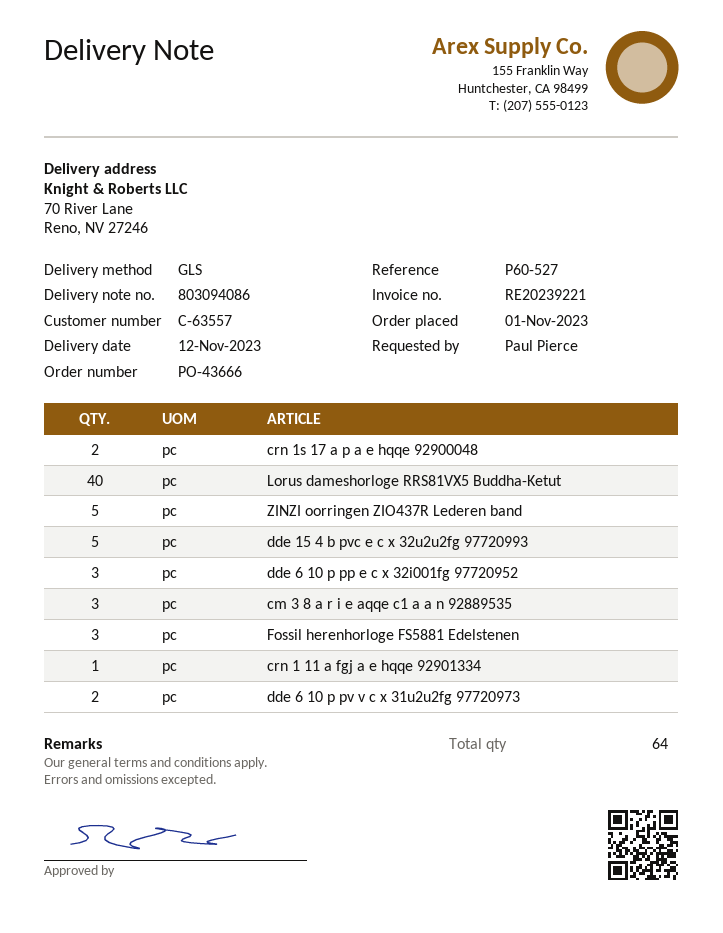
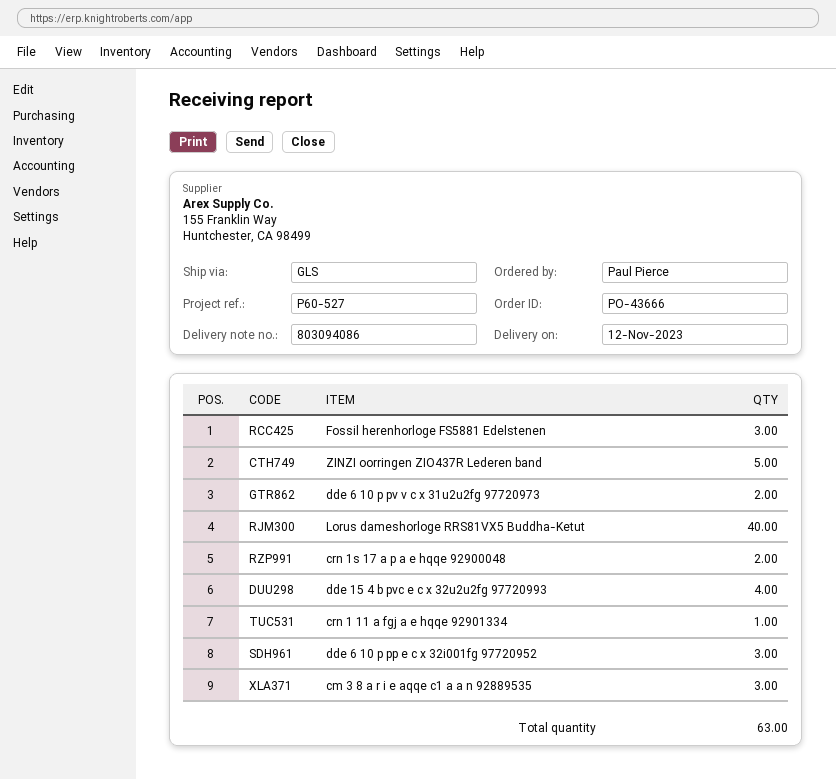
dde 15 4 b pvc e c x 32u2u2fg 97720993: 5 -> 4
total quantity: 64 -> 63

